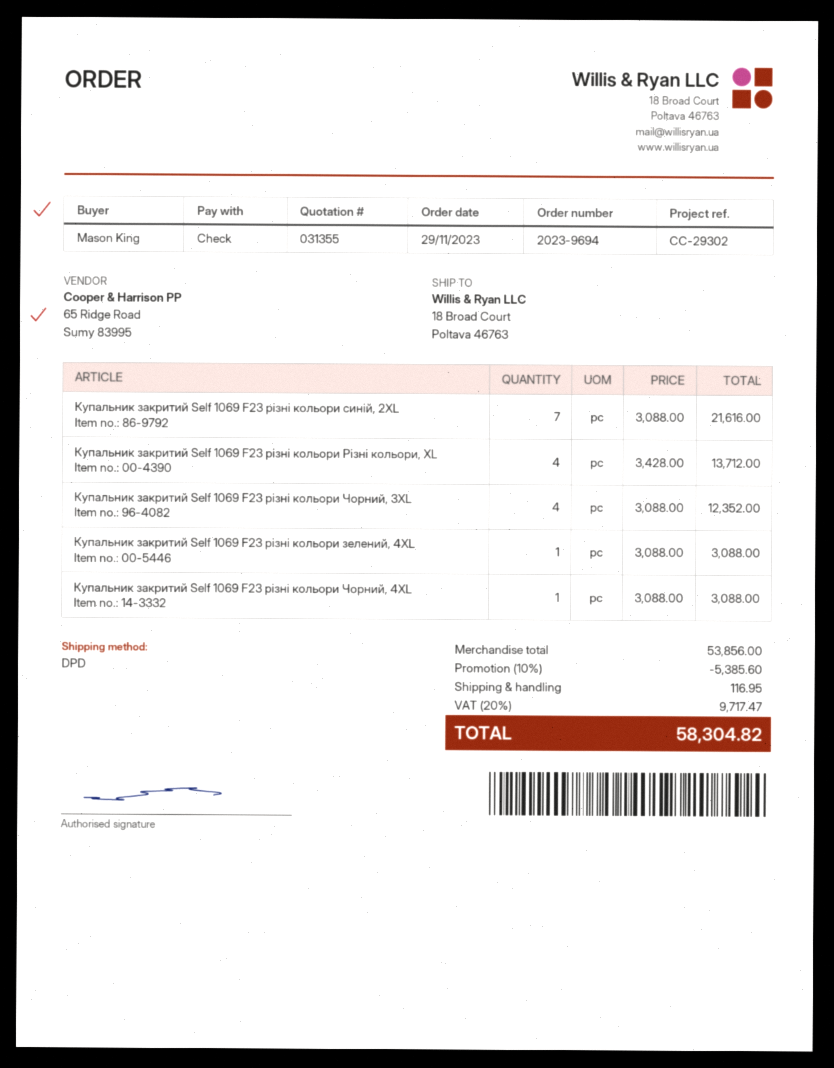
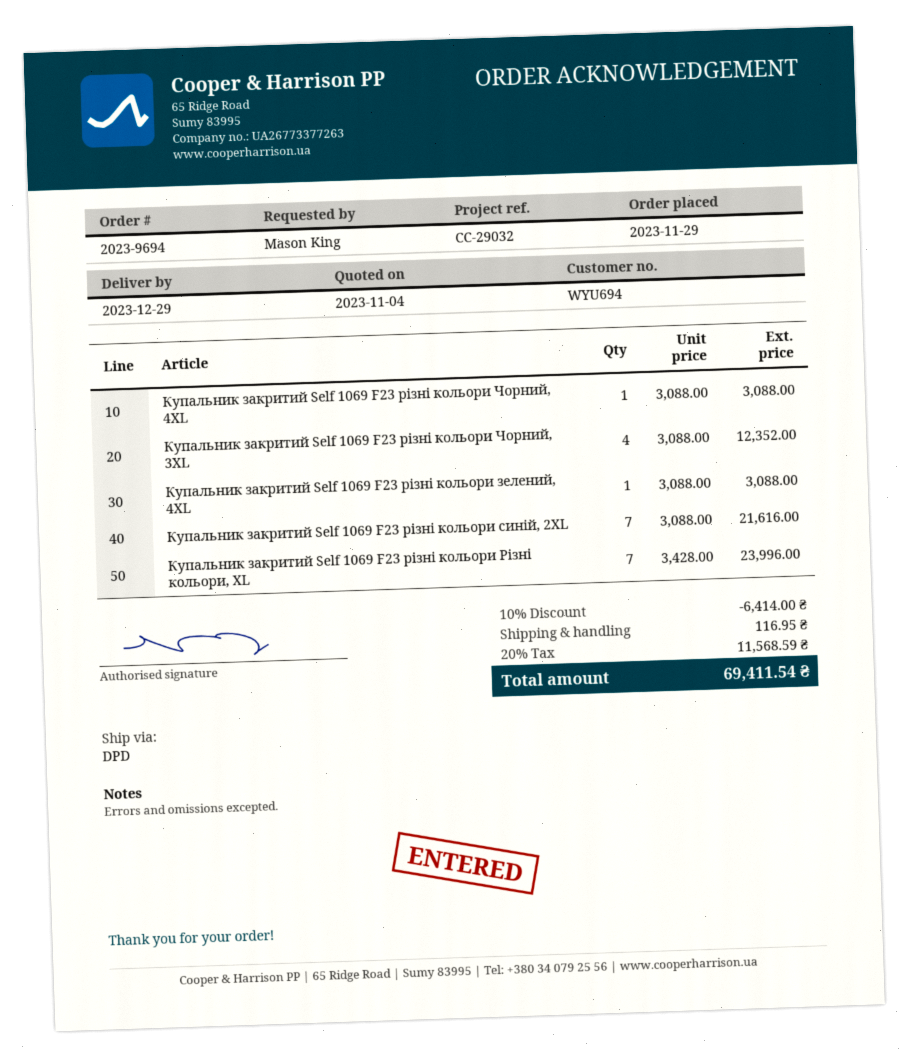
reference: CC-29302 -> CC-29032
Купальник закритий Self 1069 F23 різні кольори Різні кольори, XL: 4 x 3428.00 = 13712.00 -> 7 x 3428.00 = 23996.00
discount: 10% = 5385.60 -> 10% = 6414.00
tax: 20% = 9717.47 -> 20% = 11568.59
total: 58304.82 -> 69411.54

